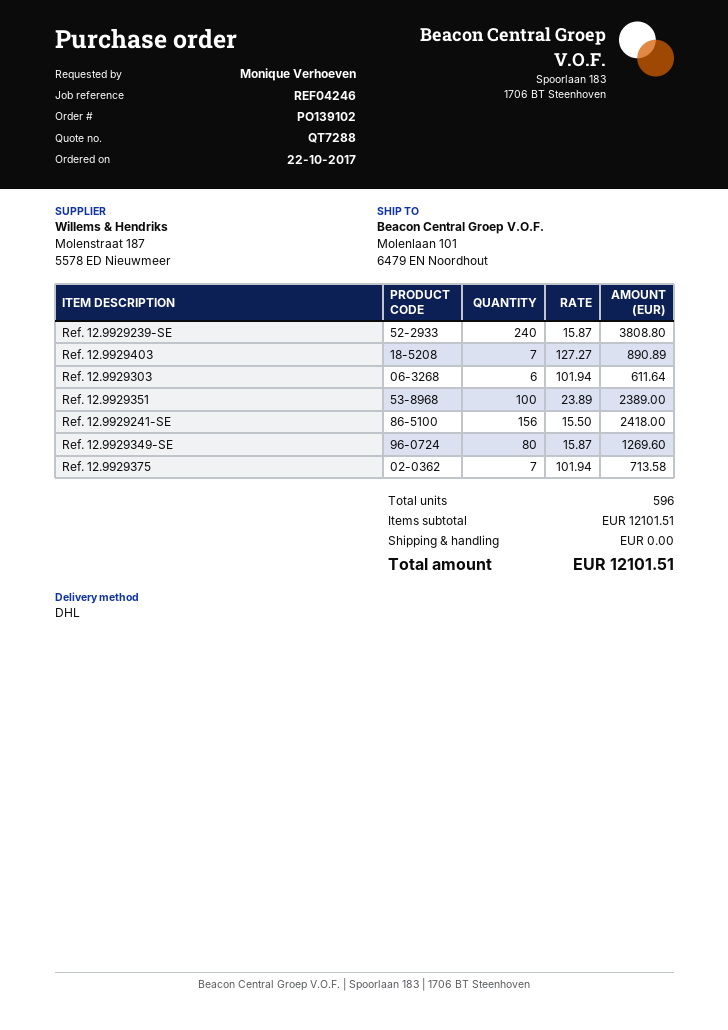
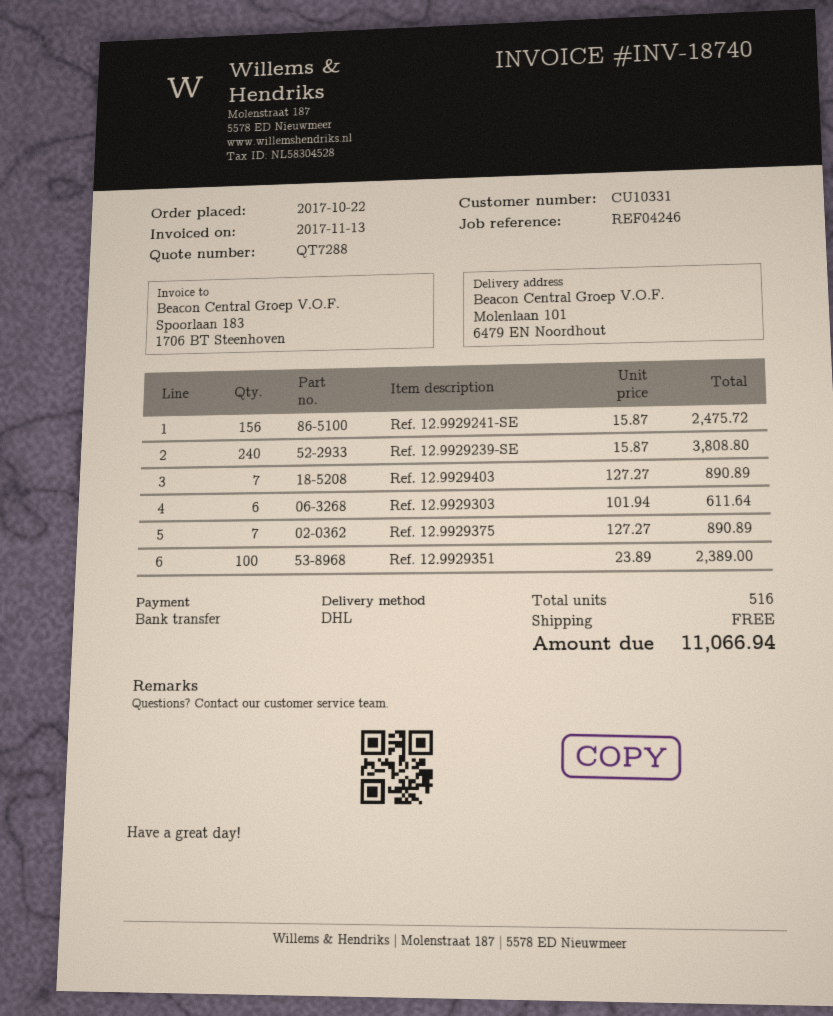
Ref. 12.9929241-SE: 156 x 15.50 = 2418.00 -> 156 x 15.87 = 2475.72
Ref. 12.9929349-SE: 80 x 15.87 = 1269.60 -> none
Ref. 12.9929375: 7 x 101.94 = 713.58 -> 7 x 127.27 = 890.89
total quantity: 596 -> 516
total: 12101.51 -> 11066.94

